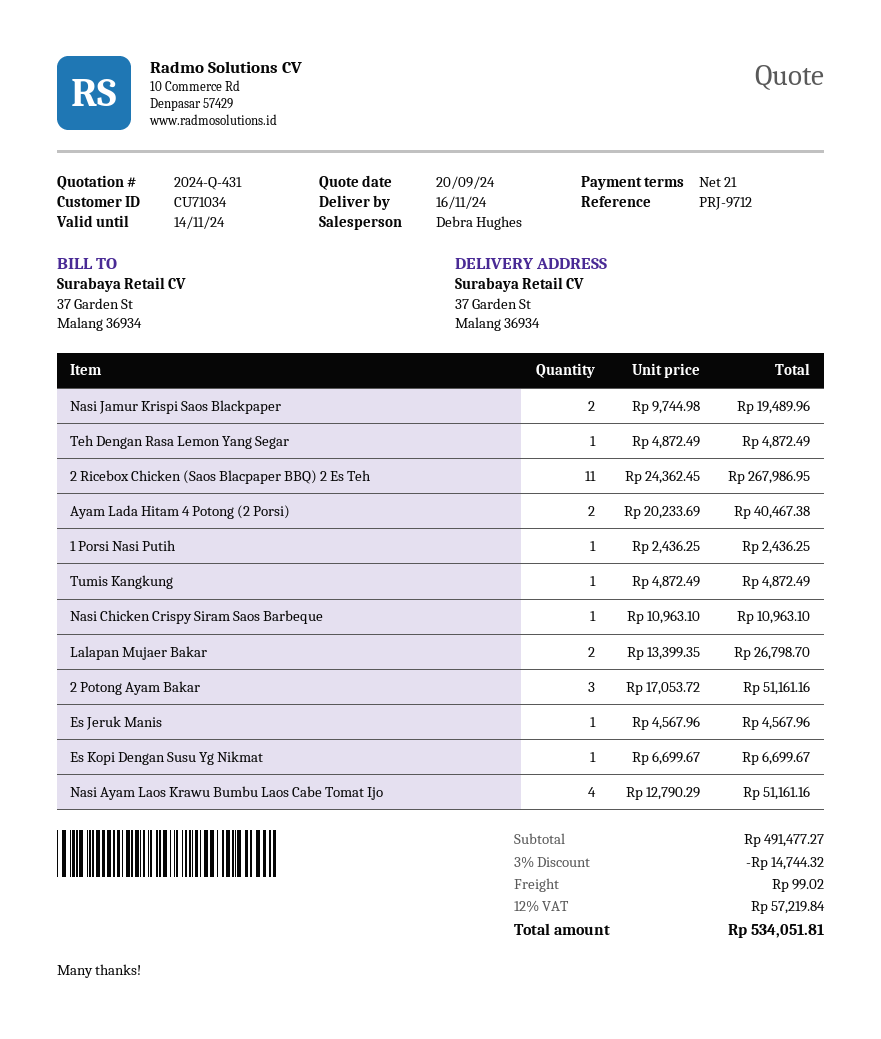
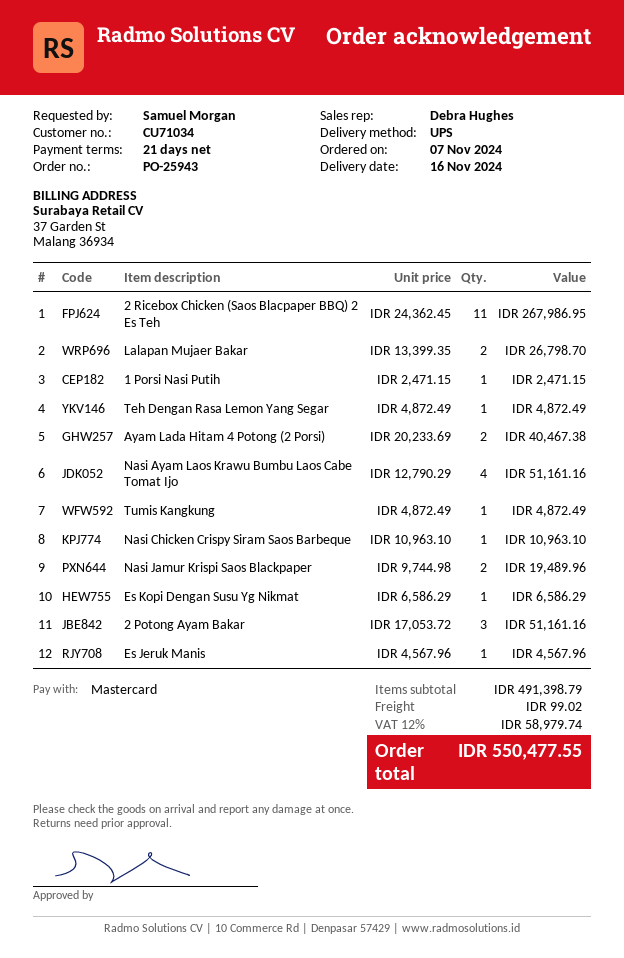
1 Porsi Nasi Putih: 1 x 2436.25 = 2436.25 -> 1 x 2471.15 = 2471.15
Es Kopi Dengan Susu Yg Nikmat: 1 x 6699.67 = 6699.67 -> 1 x 6586.29 = 6586.29
subtotal: 491477.27 -> 491398.79
discount: 3% = 14744.32 -> none
tax: 12% = 57219.84 -> 12% = 58979.74
total: 534051.81 -> 550477.55

